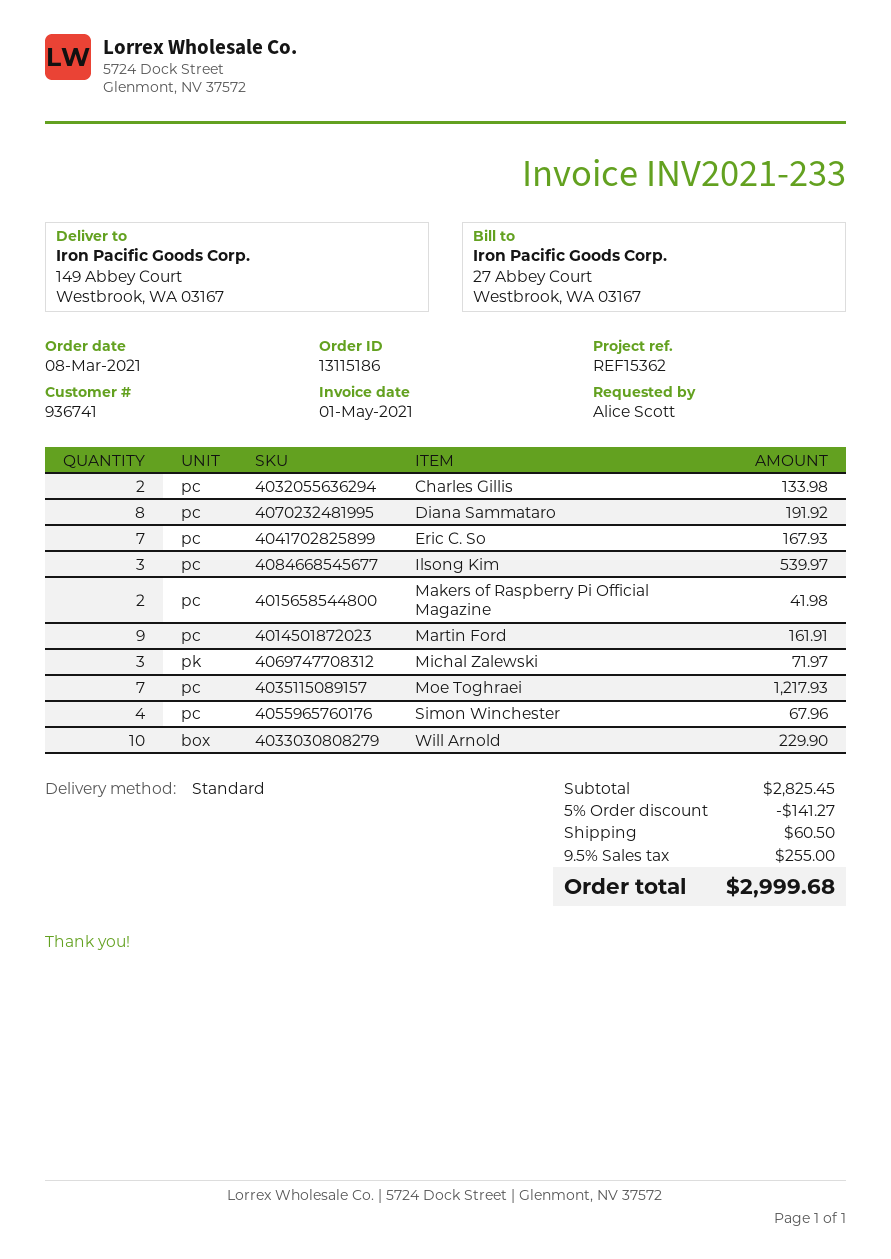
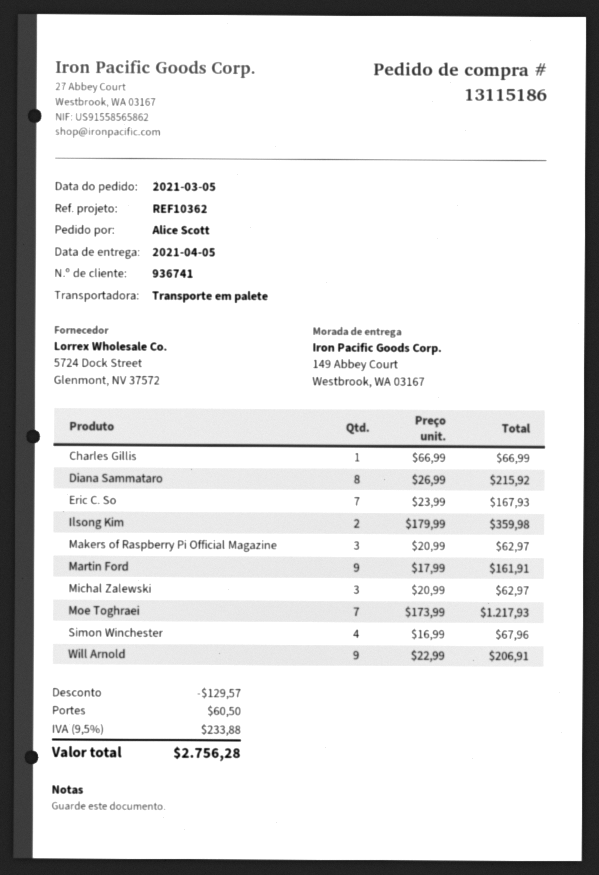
order date: 2021-03-08 -> 2021-03-05
reference: REF15362 -> REF10362
shipping method: standard -> pallet freight
Charles Gillis: 2 for 133.98 -> 1 for 66.99
Diana Sammataro: 8 for 191.92 -> 8 for 215.92
Ilsong Kim: 3 for 539.97 -> 2 for 359.98
Makers of Raspberry Pi Official Magazine: 2 for 41.98 -> 3 for 62.97
Michal Zalewski: 3 for 71.97 -> 3 for 62.97
Will Arnold: 10 for 229.90 -> 9 for 206.91
discount: 141.27 -> 129.57
tax: 9.5% = 255.00 -> 9.5% = 233.88
total: 2999.68 -> 2756.28

